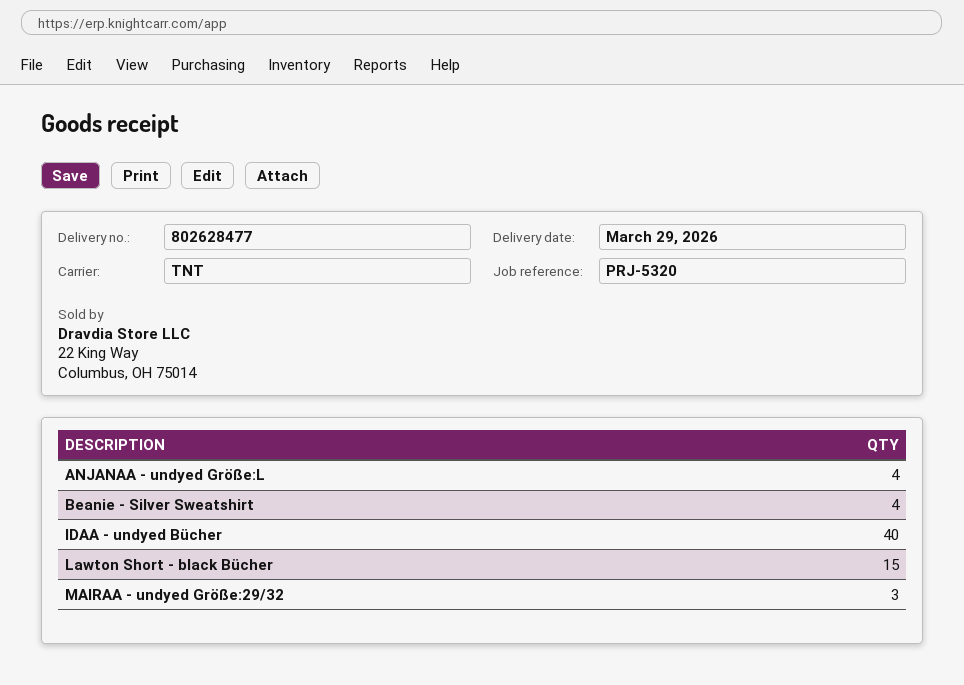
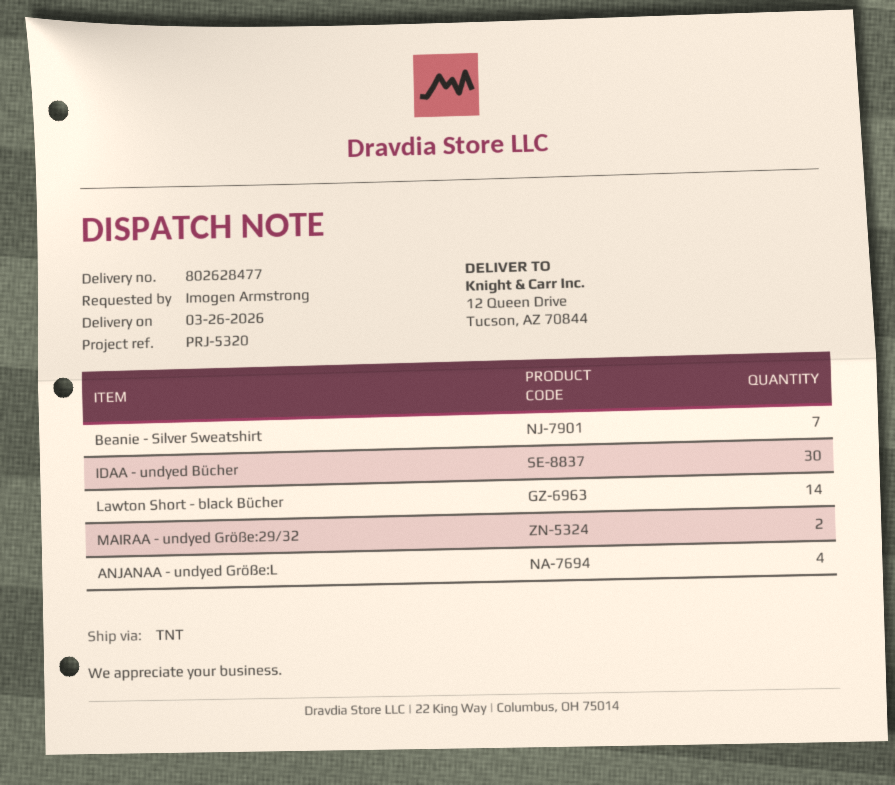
delivery date: 2026-03-29 -> 2026-03-26
Beanie - Silver Sweatshirt: 4 -> 7
IDAA - undyed Bücher: 40 -> 30
Lawton Short - black Bücher: 15 -> 14
MAIRAA - undyed Größe:29/32: 3 -> 2

